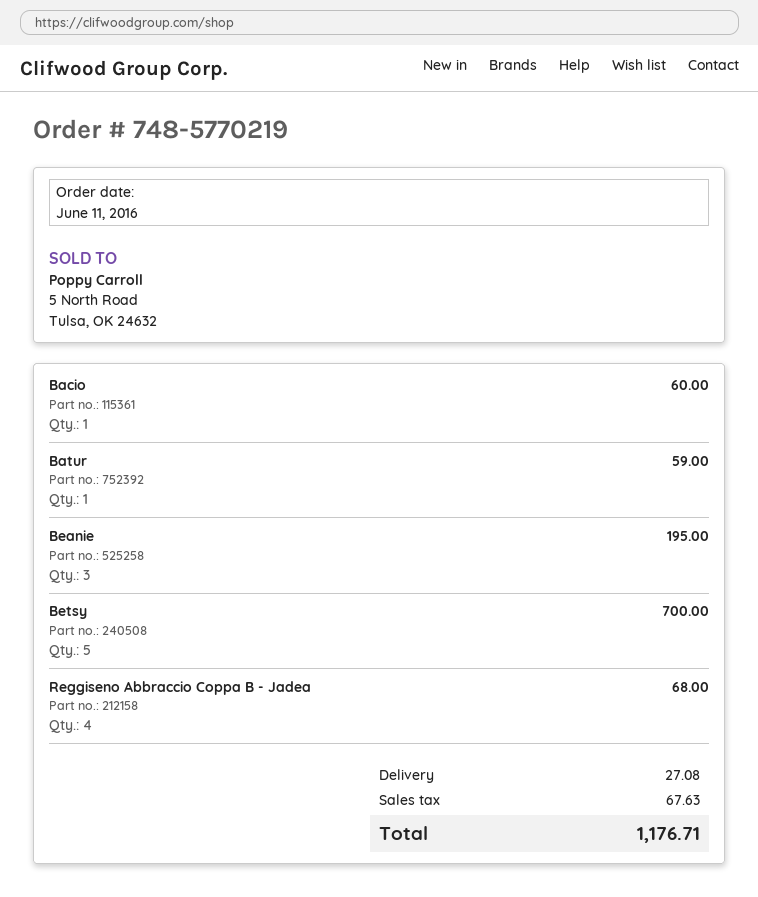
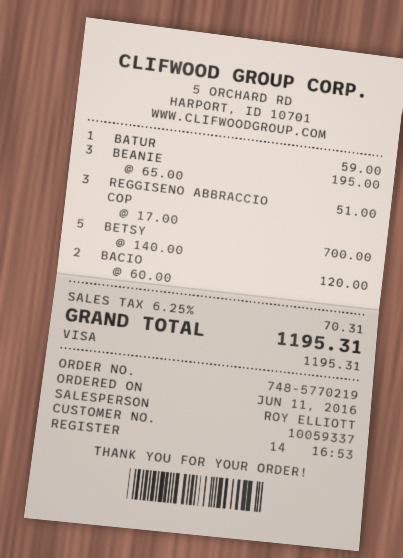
Bacio: 1 for 60.00 -> 2 for 120.00
Reggiseno Abbraccio Coppa B - Jadea: 4 for 68.00 -> 3 for 51.00
shipping: 27.08 -> none
tax: 67.63 -> 70.31
total: 1176.71 -> 1195.31

